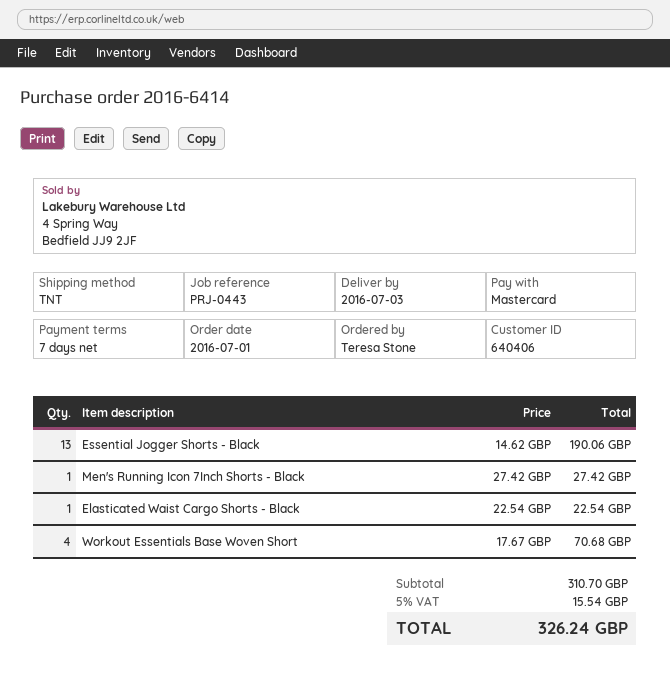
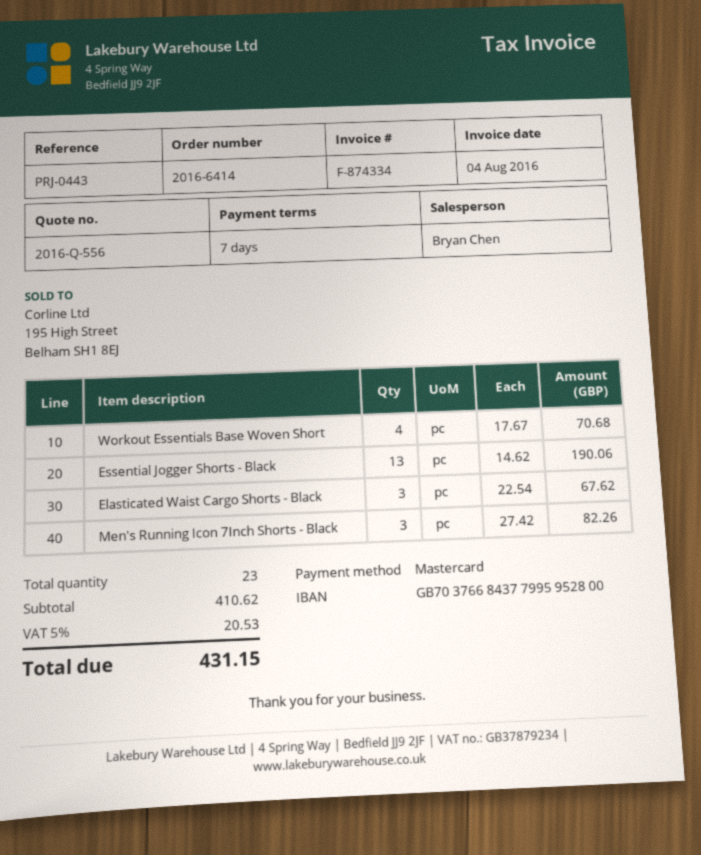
Men's Running Icon 7Inch Shorts - Black: 1 x 27.42 = 27.42 -> 3 x 27.42 = 82.26
Elasticated Waist Cargo Shorts - Black: 1 x 22.54 = 22.54 -> 3 x 22.54 = 67.62
subtotal: 310.70 -> 410.62
tax: 5% = 15.54 -> 5% = 20.53
total: 326.24 -> 431.15

